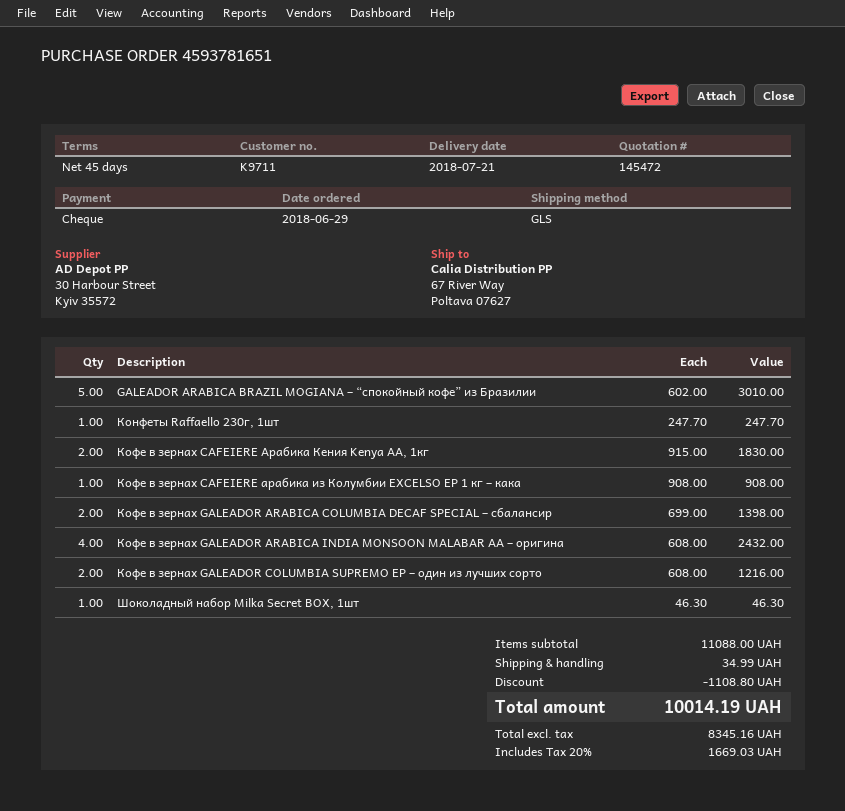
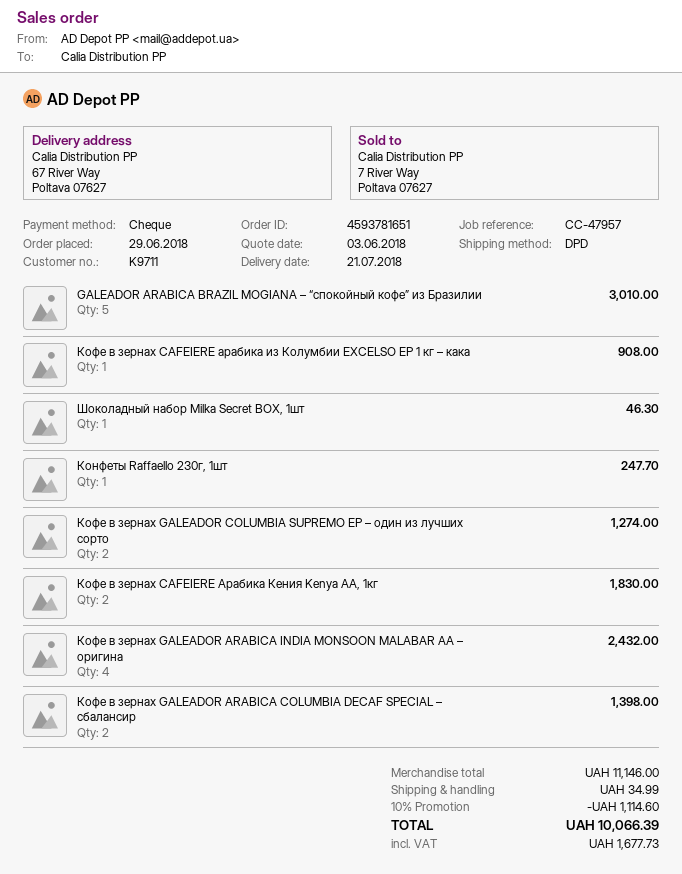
shipping method: GLS -> DPD
Кофе в зернах GALEADOR COLUMBIA SUPREMO EP – один из лучших сорто: 2 for 1216.00 -> 2 for 1274.00
subtotal: 11088.00 -> 11146.00
discount: 1108.80 -> 1114.60
tax: 1669.03 -> 1677.73
total: 10014.19 -> 10066.39

